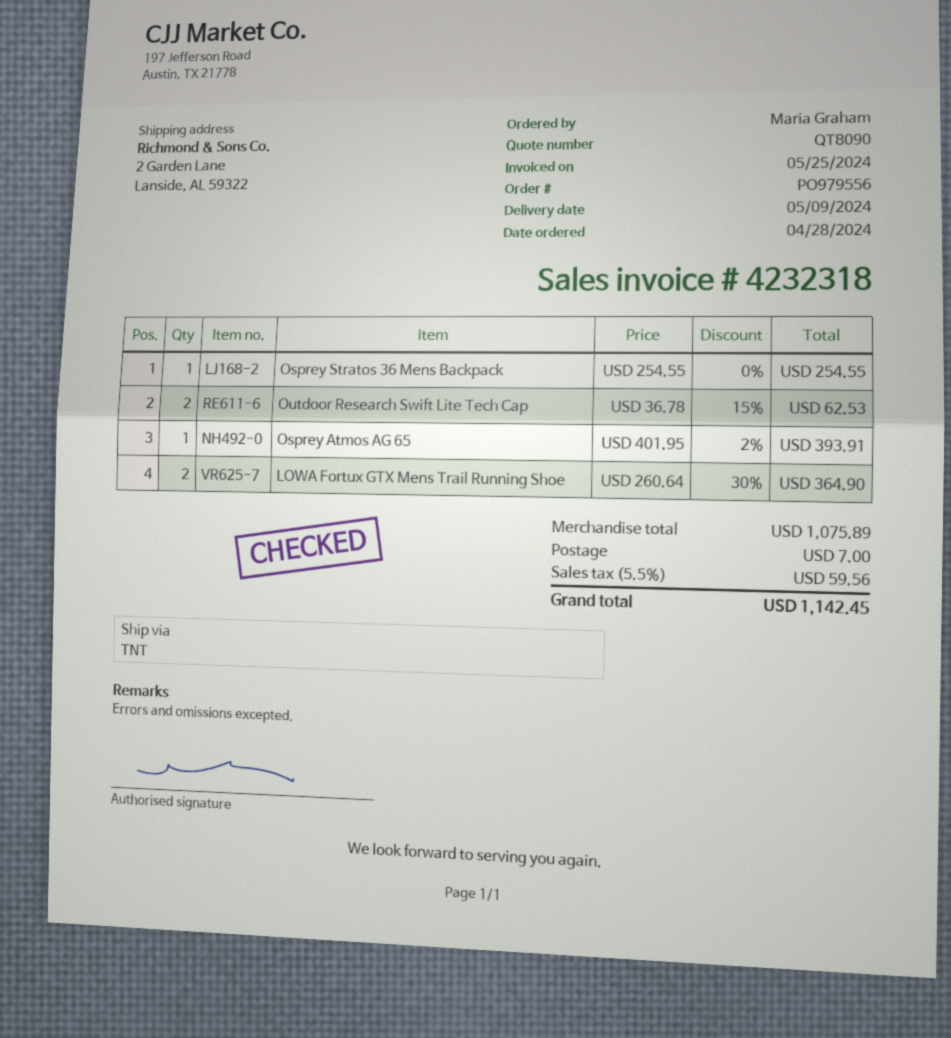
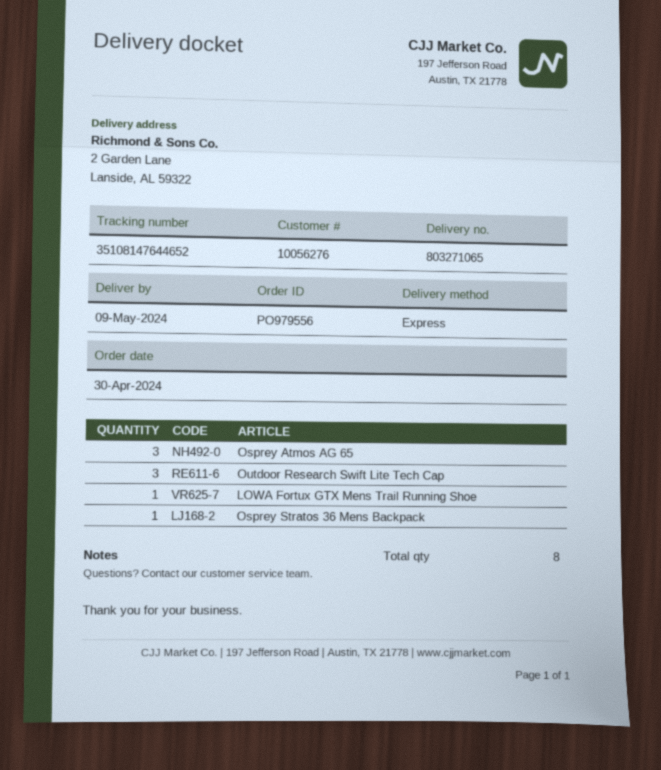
order date: 2024-04-28 -> 2024-04-30
shipping method: TNT -> express
Outdoor Research Swift Lite Tech Cap: 2 -> 3
Osprey Atmos AG 65: 1 -> 3
LOWA Fortux GTX Mens Trail Running Shoe: 2 -> 1

